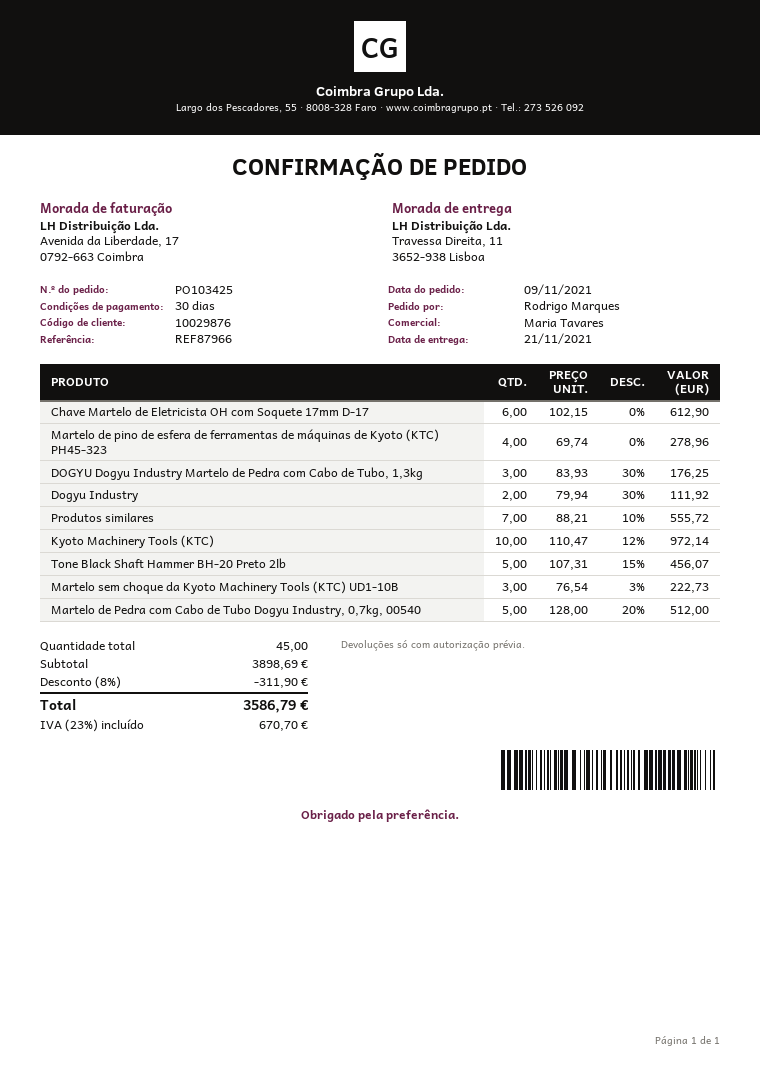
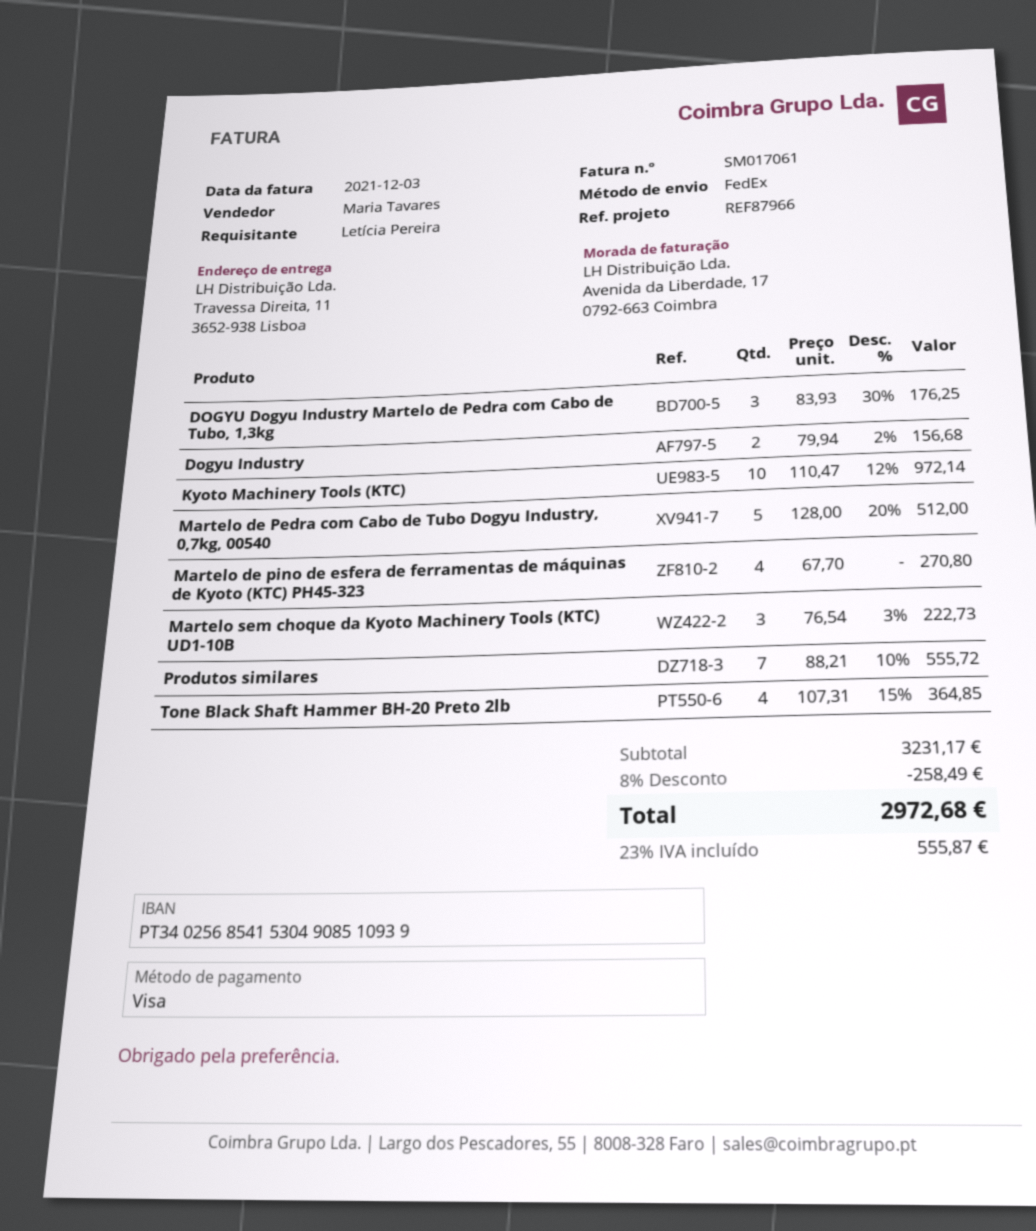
ordered by: Rodrigo Marques -> Letícia Pereira
Chave Martelo de Eletricista OH com Soquete 17mm D-17: 6 x 102.15 = 612.90 -> none
Martelo de pino de esfera de ferramentas de máquinas de Kyoto (KTC) PH45-323: 4 x 69.74 = 278.96 -> 4 x 67.70 = 270.80
Dogyu Industry: 2 x 79.94 - 30% = 111.92 -> 2 x 79.94 - 2% = 156.68
Tone Black Shaft Hammer BH-20 Preto 2lb: 5 x 107.31 - 15% = 456.07 -> 4 x 107.31 - 15% = 364.85
subtotal: 3898.69 -> 3231.17
discount: 8% = 311.90 -> 8% = 258.49
tax: 23% = 670.70 -> 23% = 555.87
total: 3586.79 -> 2972.68

